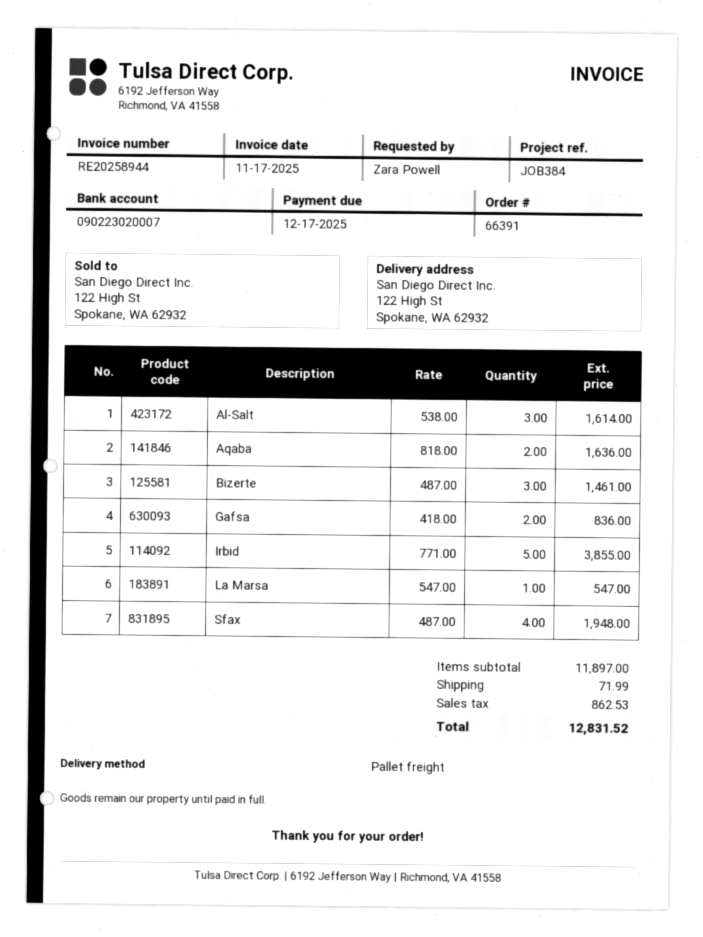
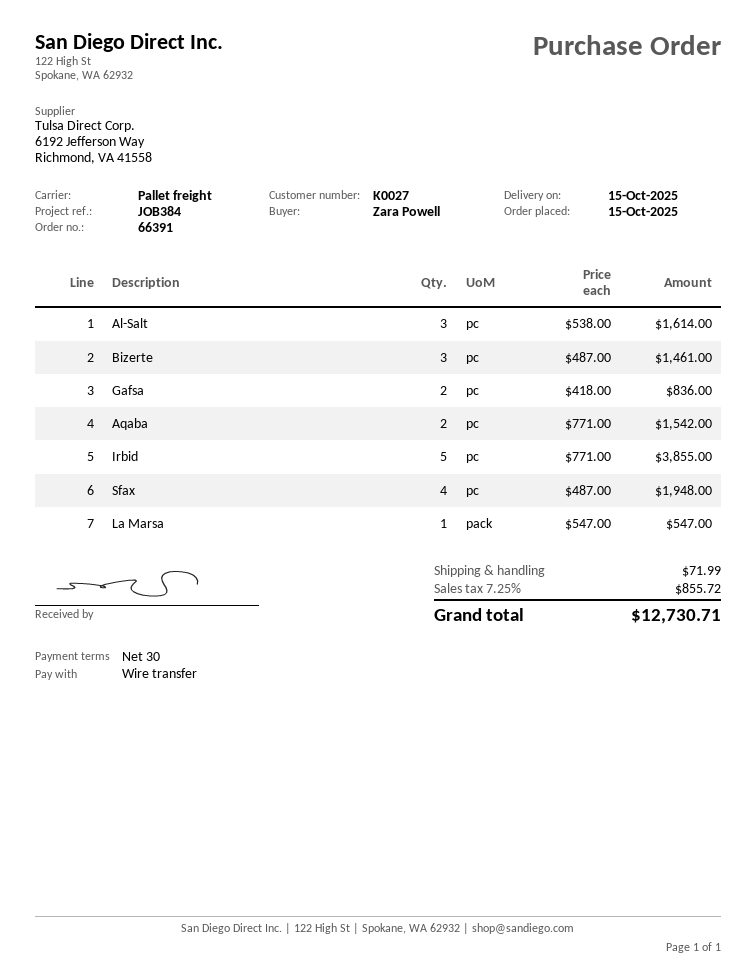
Aqaba: 2 x 818.00 = 1636.00 -> 2 x 771.00 = 1542.00
tax: 862.53 -> 855.72
total: 12831.52 -> 12730.71

